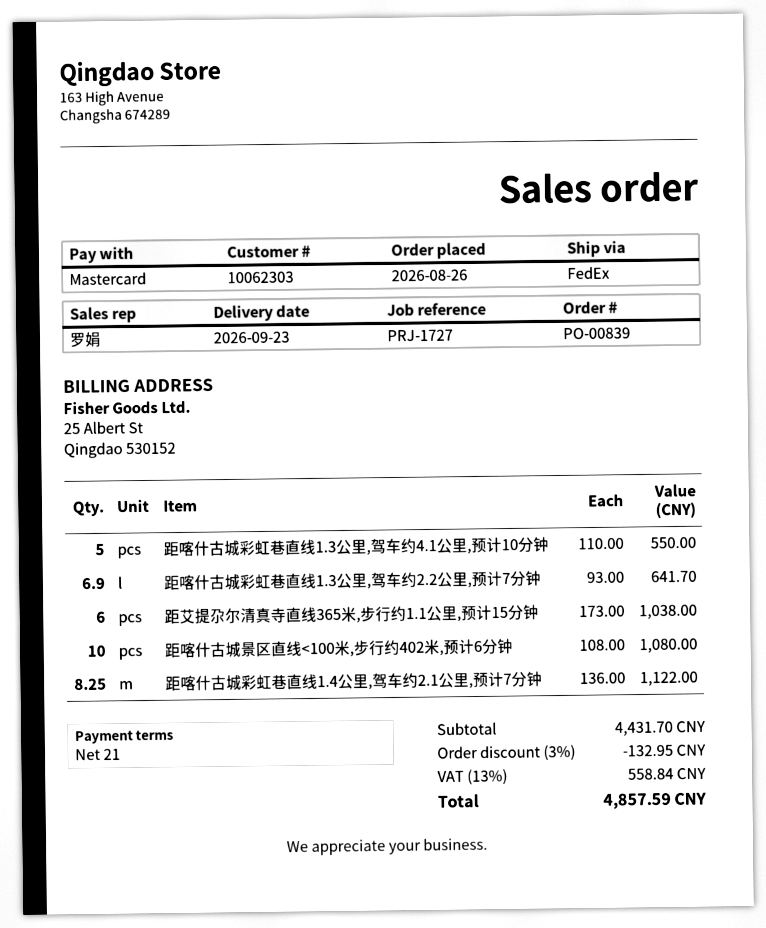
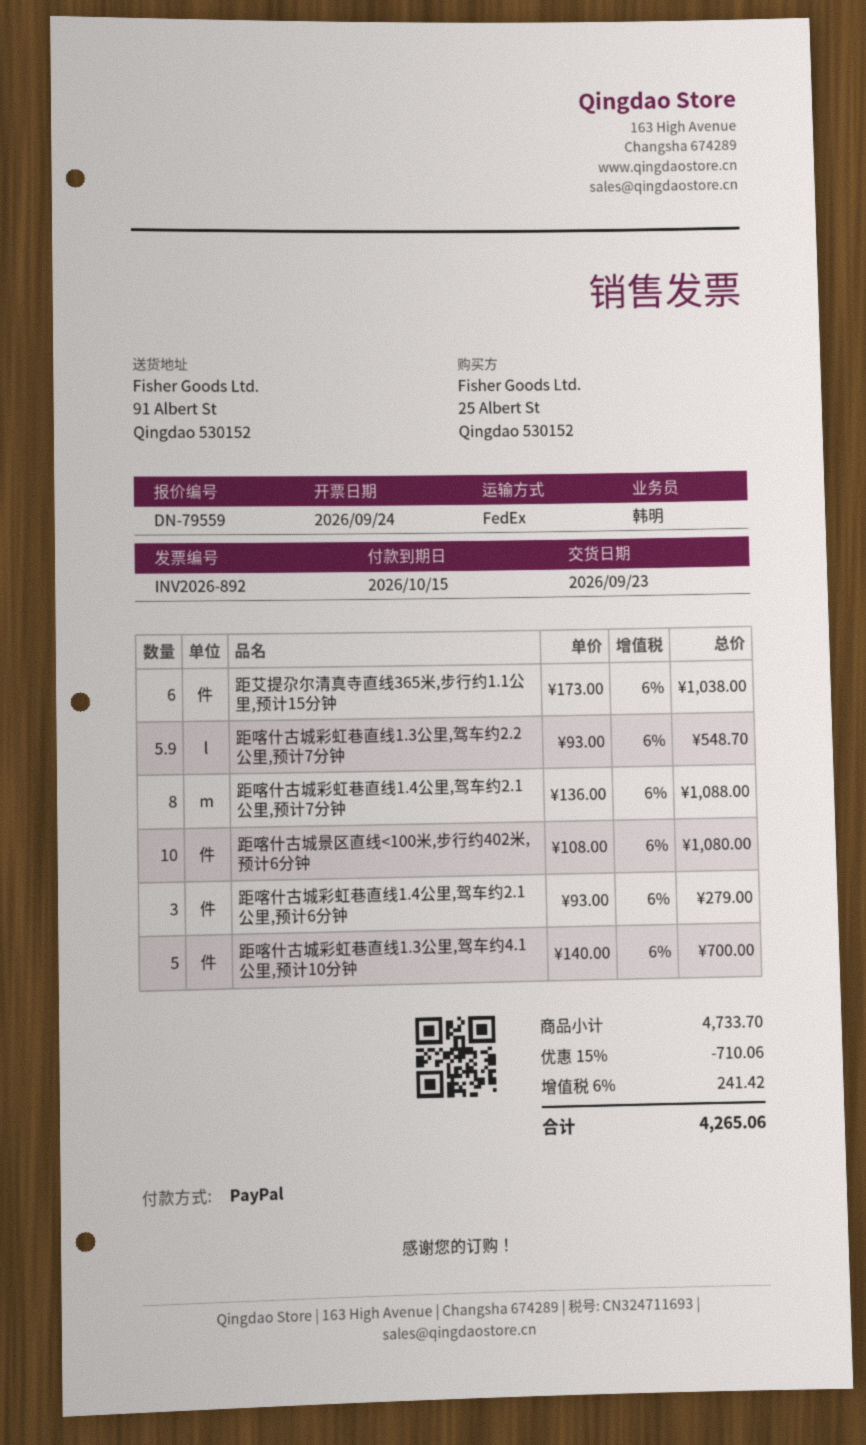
sales rep: 罗娟 -> 韩明
payment method: Mastercard -> PayPal
距喀什古城彩虹巷直线1.3公里,驾车约4.1公里,预计10分钟: 5 x 110.00 = 550.00 -> 5 x 140.00 = 700.00
距喀什古城彩虹巷直线1.3公里,驾车约2.2公里,预计7分钟: 6.9 x 93.00 = 641.70 -> 5.9 x 93.00 = 548.70
距喀什古城彩虹巷直线1.4公里,驾车约2.1公里,预计7分钟: 8.25 x 136.00 = 1122.00 -> 8 x 136.00 = 1088.00
距喀什古城彩虹巷直线1.4公里,驾车约2.1公里,预计6分钟: none -> 3 x 93.00 = 279.00
subtotal: 4431.70 -> 4733.70
discount: 3% = 132.95 -> 15% = 710.06
tax: 13% = 558.84 -> 6% = 241.42
total: 4857.59 -> 4265.06

